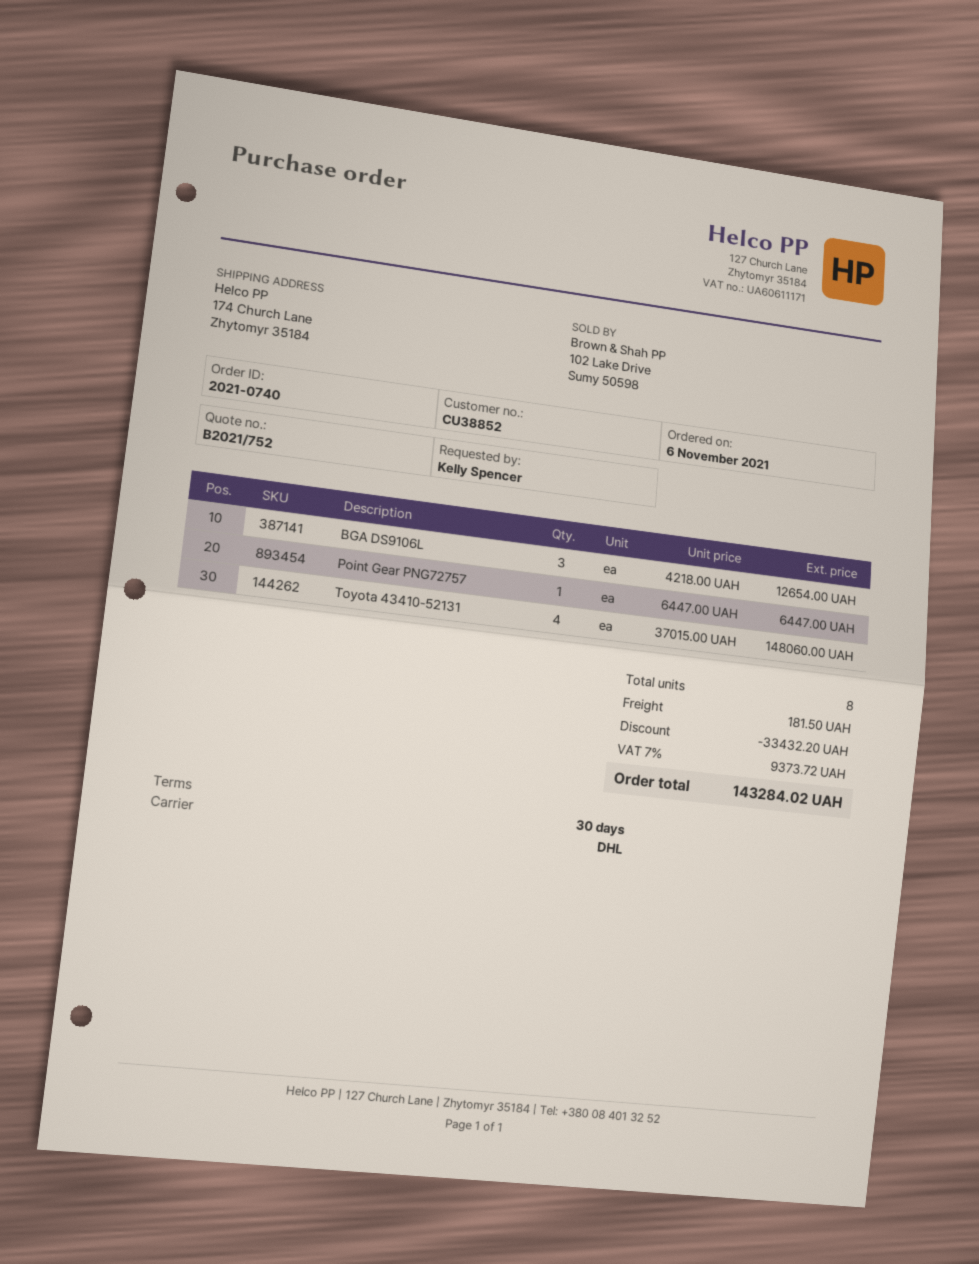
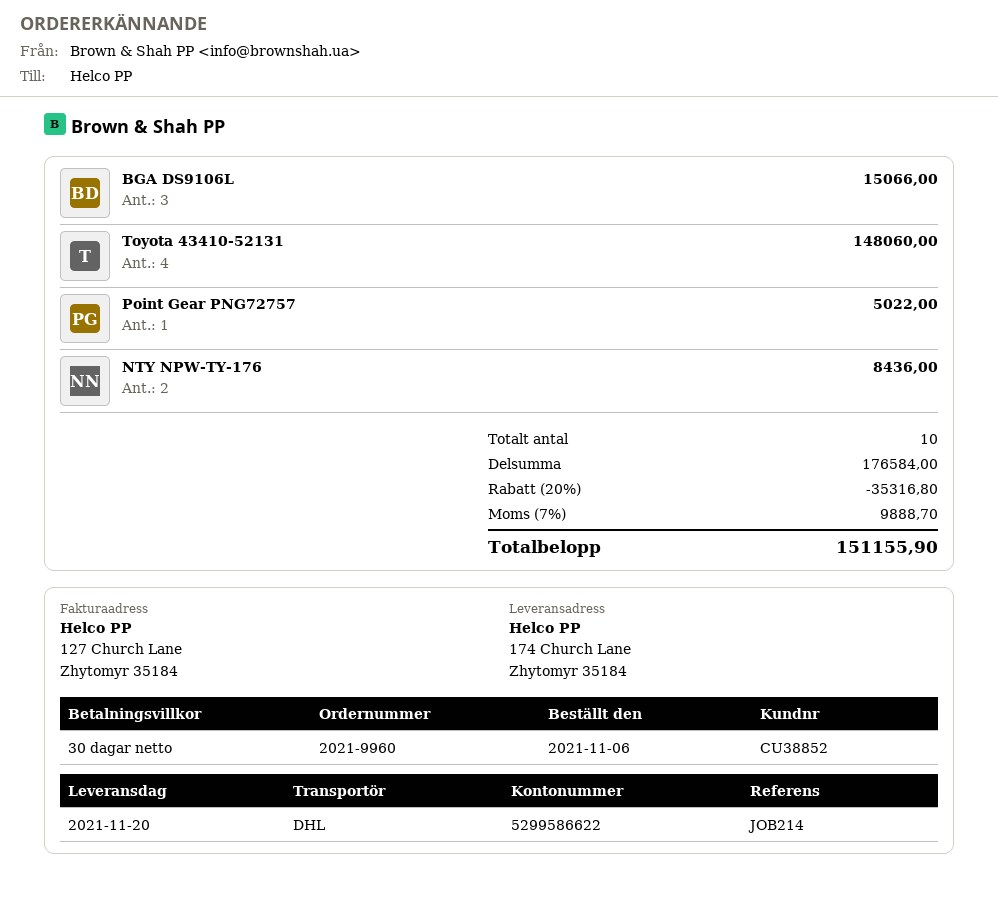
order number: 2021-0740 -> 2021-9960
BGA DS9106L: 3 for 12654.00 -> 3 for 15066.00
Point Gear PNG72757: 1 for 6447.00 -> 1 for 5022.00
NTY NPW-TY-176: none -> 2 for 8436.00
total quantity: 8 -> 10
discount: 33432.20 -> 35316.80
shipping: 181.50 -> none
tax: 7% = 9373.72 -> 7% = 9888.70
total: 143284.02 -> 151155.90

